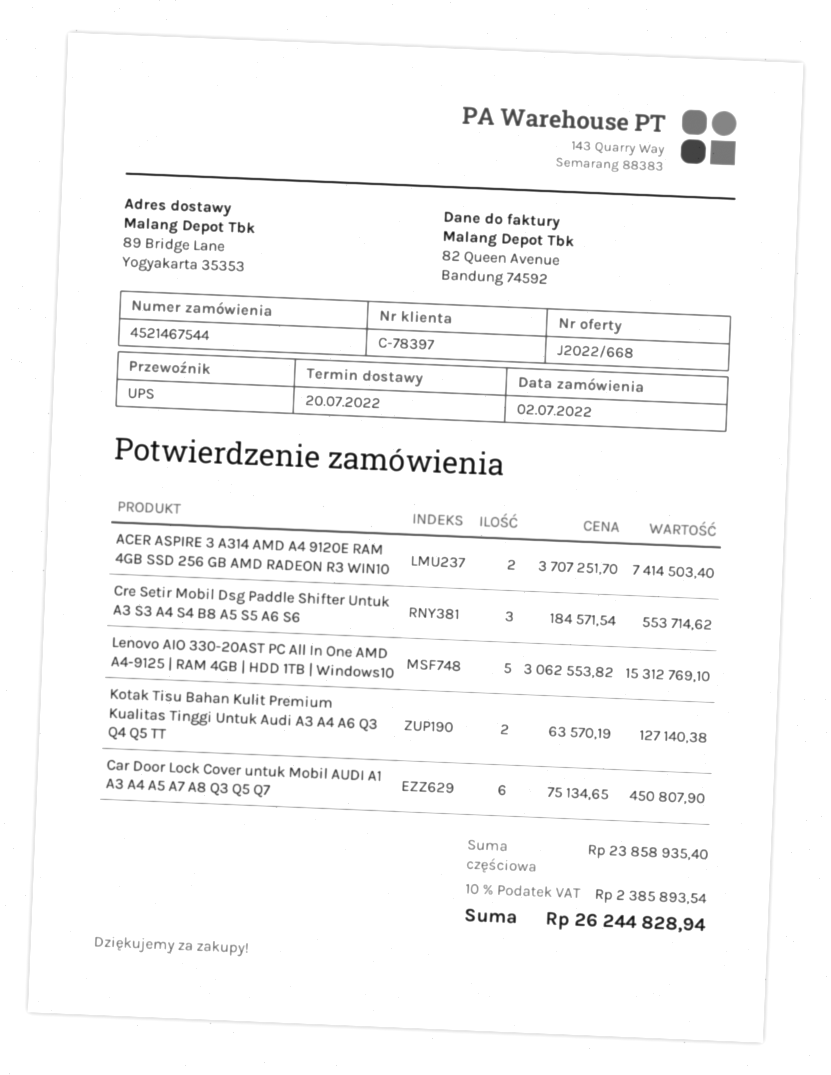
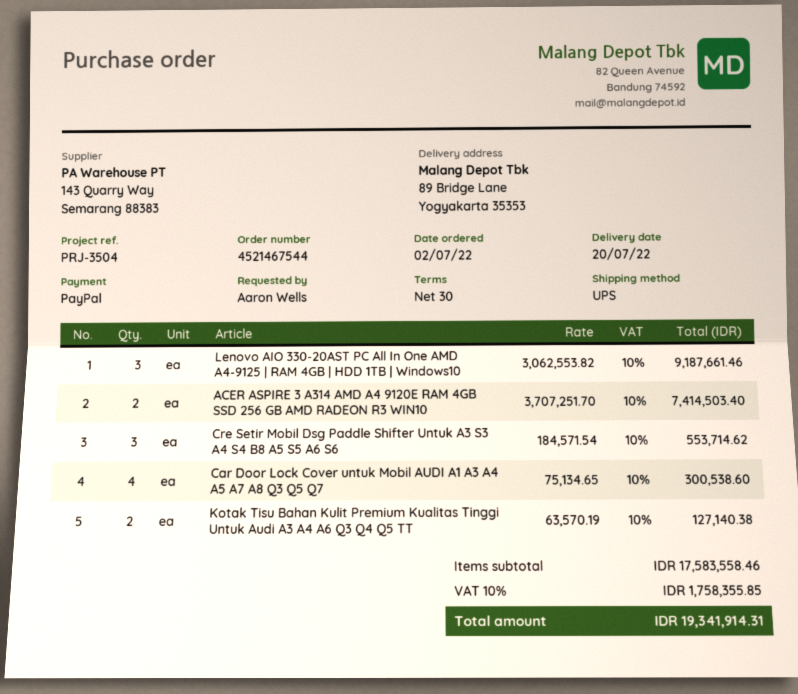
Lenovo AIO 330-20AST PC All In One AMD A4-9125 | RAM 4GB | HDD 1TB | Windows10: 5 x 3062553.82 = 15312769.10 -> 3 x 3062553.82 = 9187661.46
Car Door Lock Cover untuk Mobil AUDI A1 A3 A4 A5 A7 A8 Q3 Q5 Q7: 6 x 75134.65 = 450807.90 -> 4 x 75134.65 = 300538.60
subtotal: 23858935.40 -> 17583558.46
tax: 10% = 2385893.54 -> 10% = 1758355.85
total: 26244828.94 -> 19341914.31

